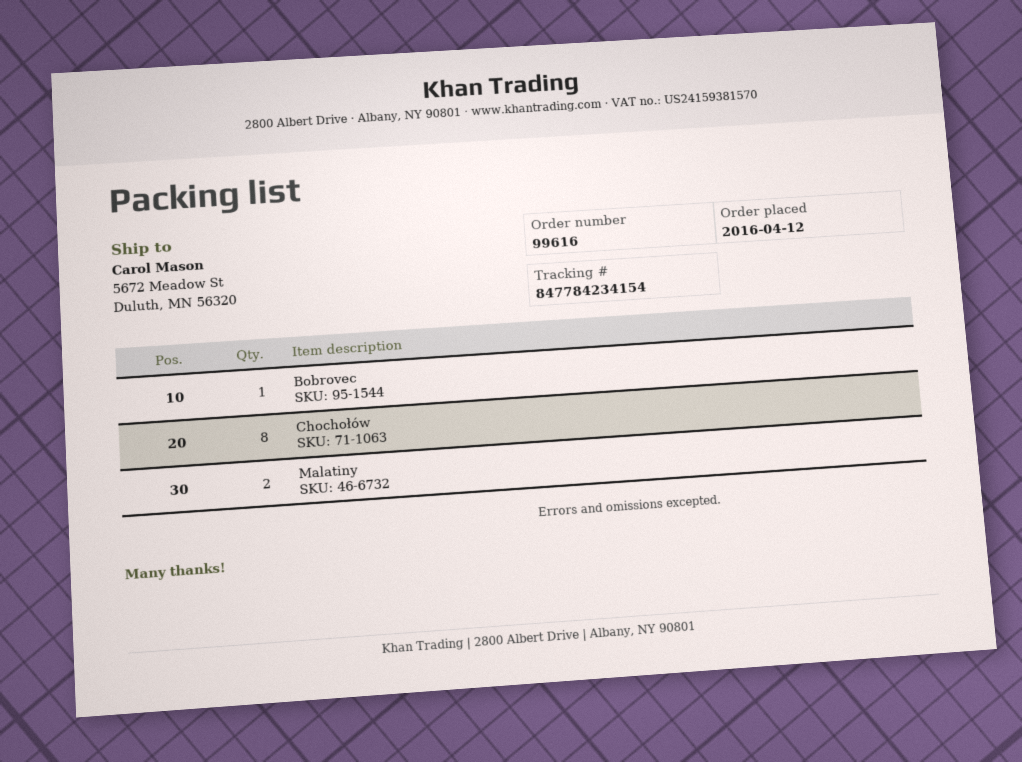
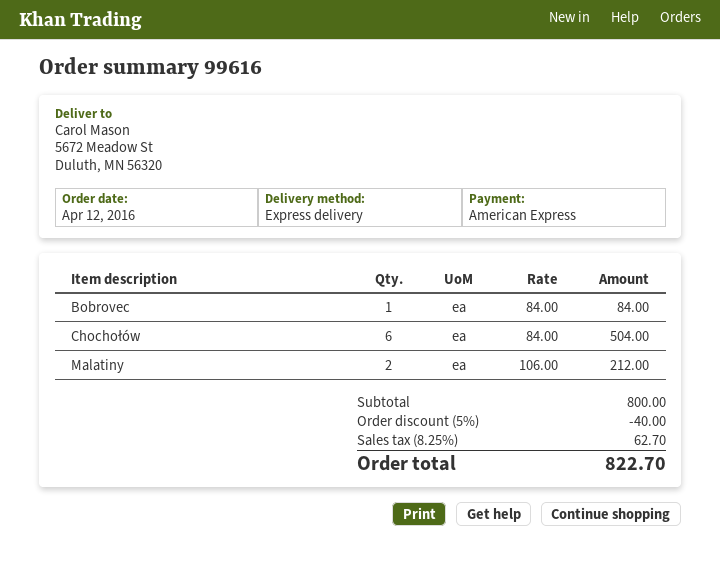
Chochołów: 8 -> 6

